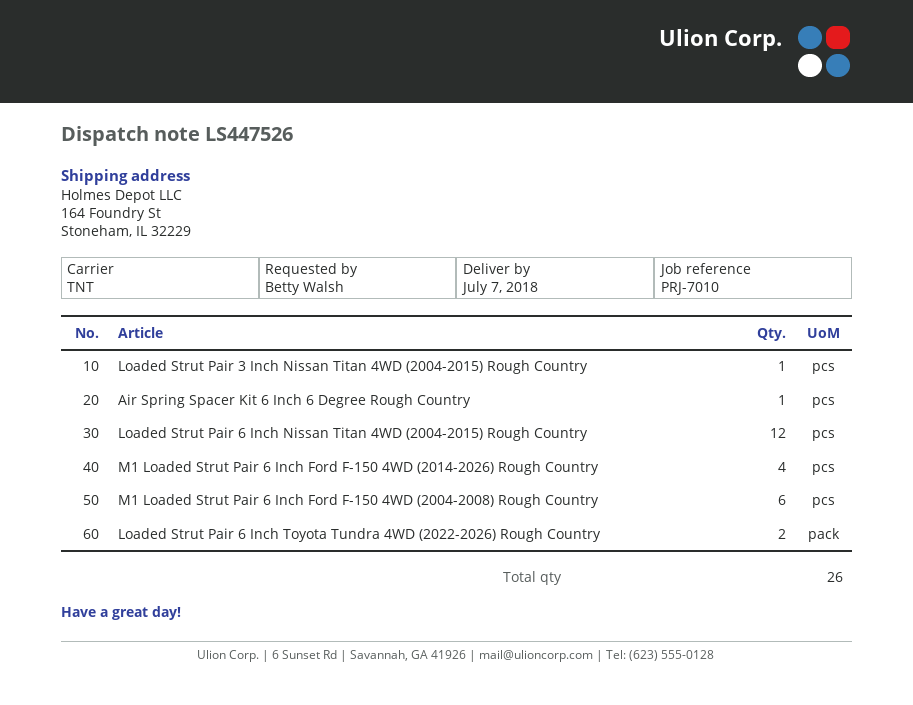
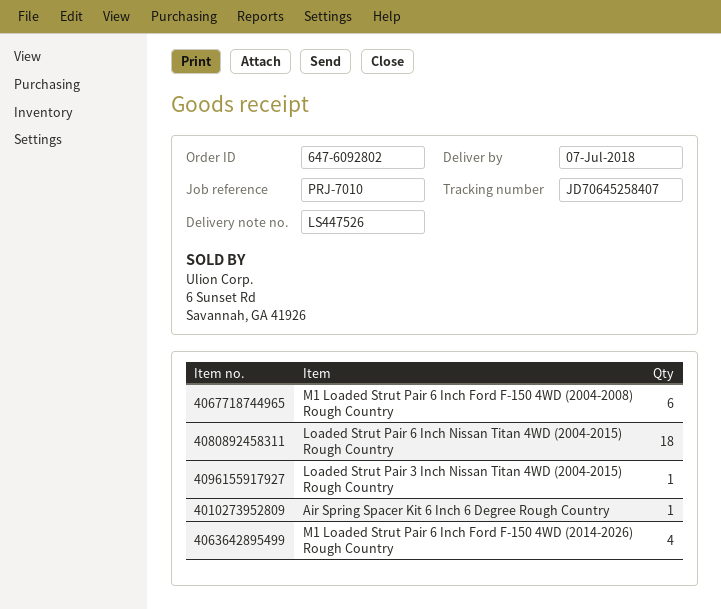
Loaded Strut Pair 6 Inch Nissan Titan 4WD (2004-2015) Rough Country: 12 -> 18
Loaded Strut Pair 6 Inch Toyota Tundra 4WD (2022-2026) Rough Country: 2 -> none

